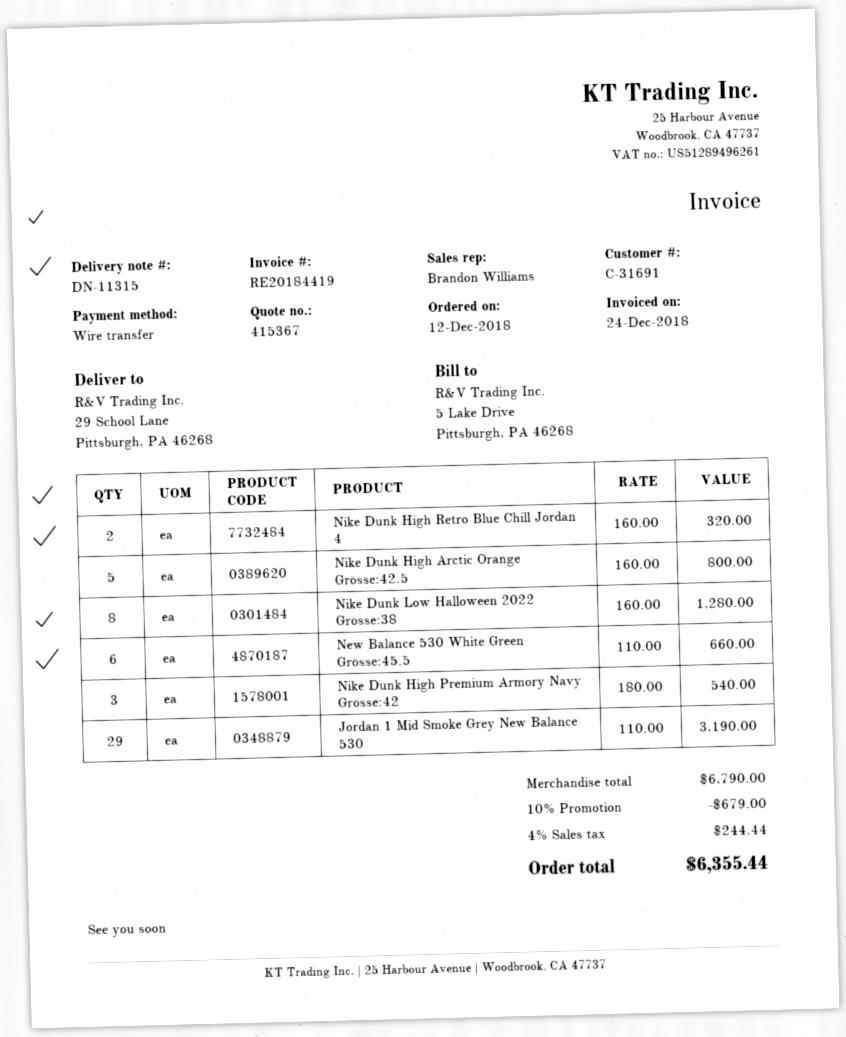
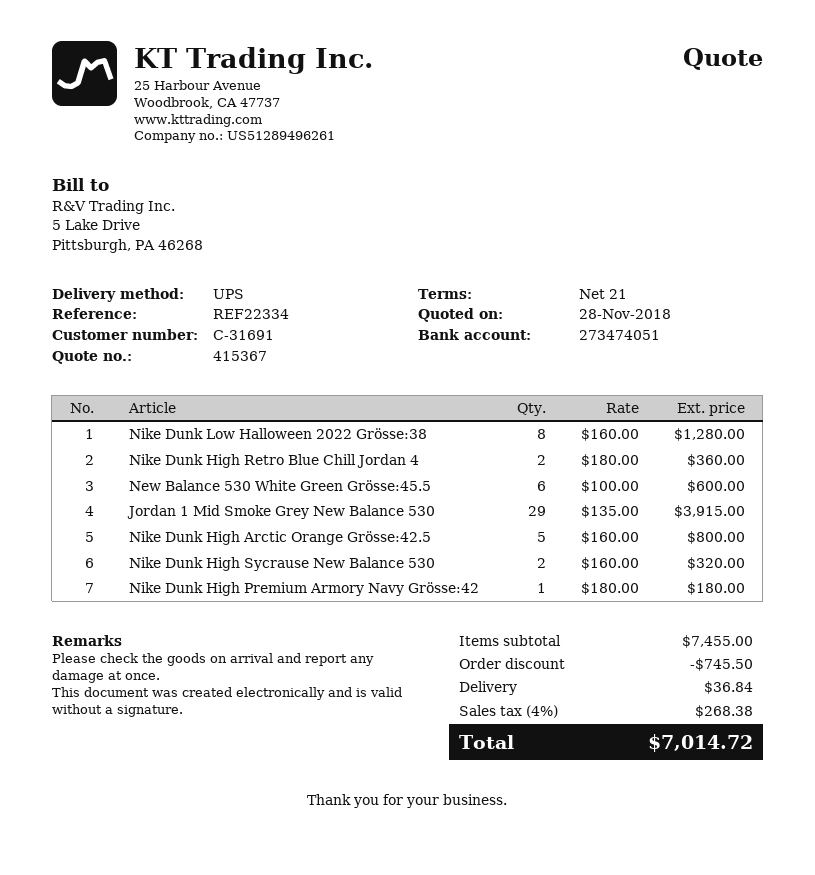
Nike Dunk High Retro Blue Chill Jordan 4: 2 x 160.00 = 320.00 -> 2 x 180.00 = 360.00
New Balance 530 White Green Grösse:45.5: 6 x 110.00 = 660.00 -> 6 x 100.00 = 600.00
Nike Dunk High Premium Armory Navy Grösse:42: 3 x 180.00 = 540.00 -> 1 x 180.00 = 180.00
Jordan 1 Mid Smoke Grey New Balance 530: 29 x 110.00 = 3190.00 -> 29 x 135.00 = 3915.00
Nike Dunk High Sycrause New Balance 530: none -> 2 x 160.00 = 320.00
subtotal: 6790.00 -> 7455.00
discount: 679.00 -> 745.50
shipping: none -> 36.84
tax: 4% = 244.44 -> 4% = 268.38
total: 6355.44 -> 7014.72

